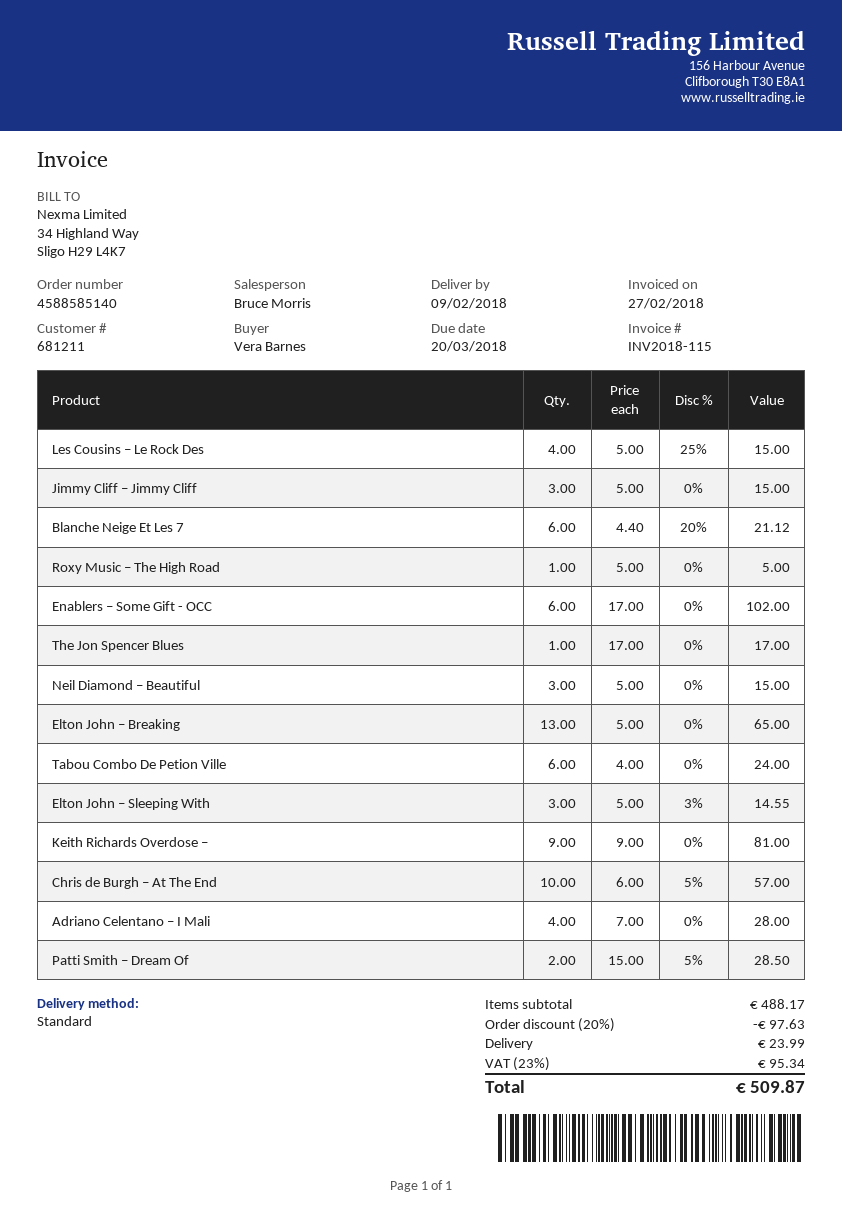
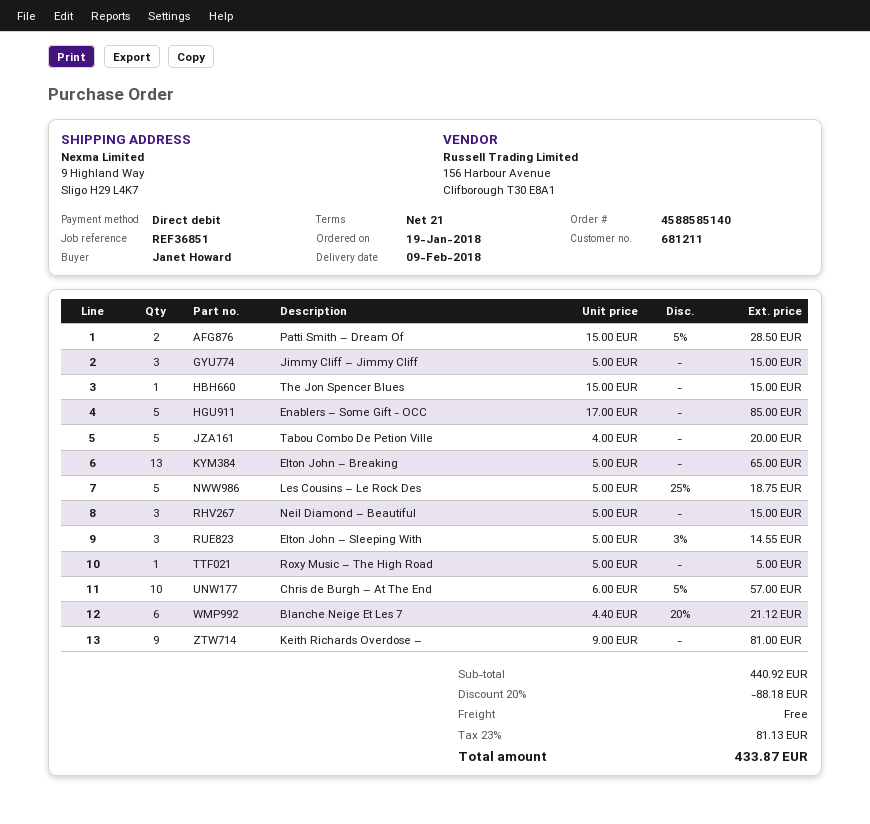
ordered by: Vera Barnes -> Janet Howard
Les Cousins – Le Rock Des: 4 x 5.00 - 25% = 15.00 -> 5 x 5.00 - 25% = 18.75
Enablers – Some Gift - OCC: 6 x 17.00 = 102.00 -> 5 x 17.00 = 85.00
The Jon Spencer Blues: 1 x 17.00 = 17.00 -> 1 x 15.00 = 15.00
Tabou Combo De Petion Ville: 6 x 4.00 = 24.00 -> 5 x 4.00 = 20.00
Adriano Celentano – I Mali: 4 x 7.00 = 28.00 -> none
subtotal: 488.17 -> 440.92
discount: 20% = 97.63 -> 20% = 88.18
shipping: 23.99 -> 0.00
tax: 23% = 95.34 -> 23% = 81.13
total: 509.87 -> 433.87

